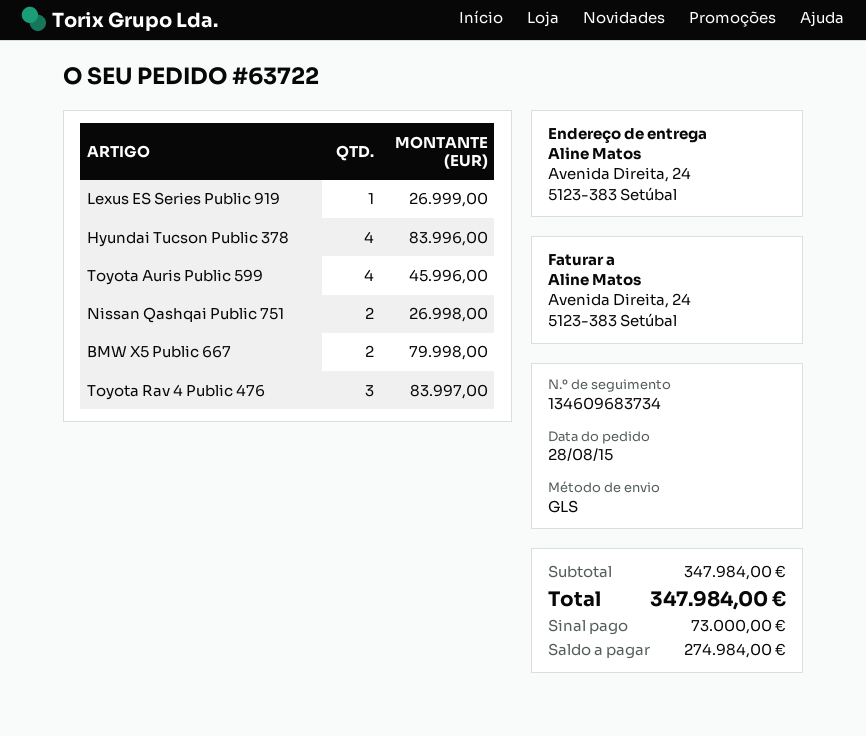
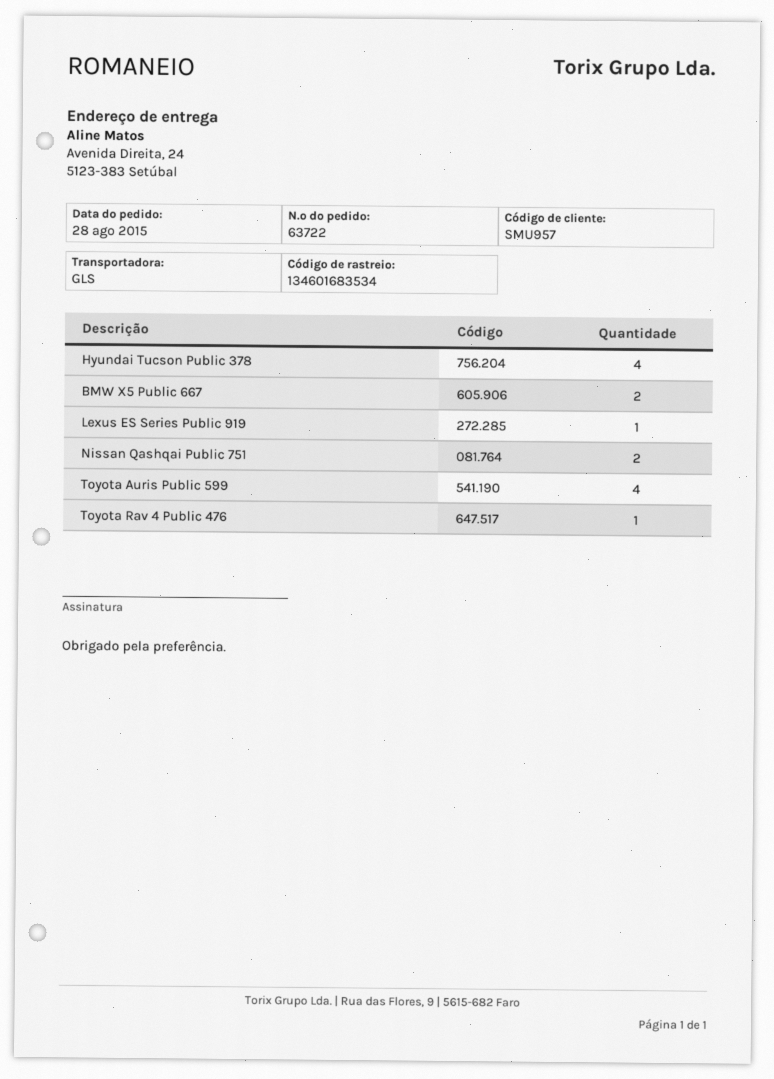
tracking number: 134609683734 -> 134601683534
Toyota Rav 4 Public 476: 3 -> 1

